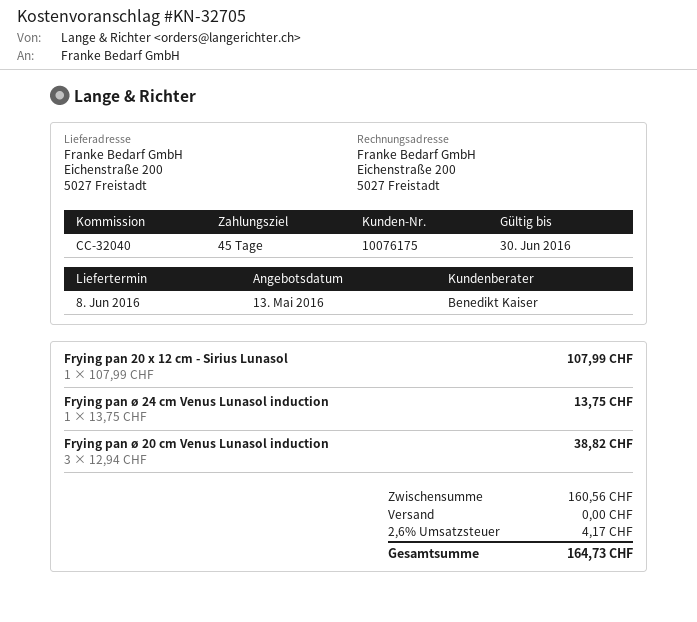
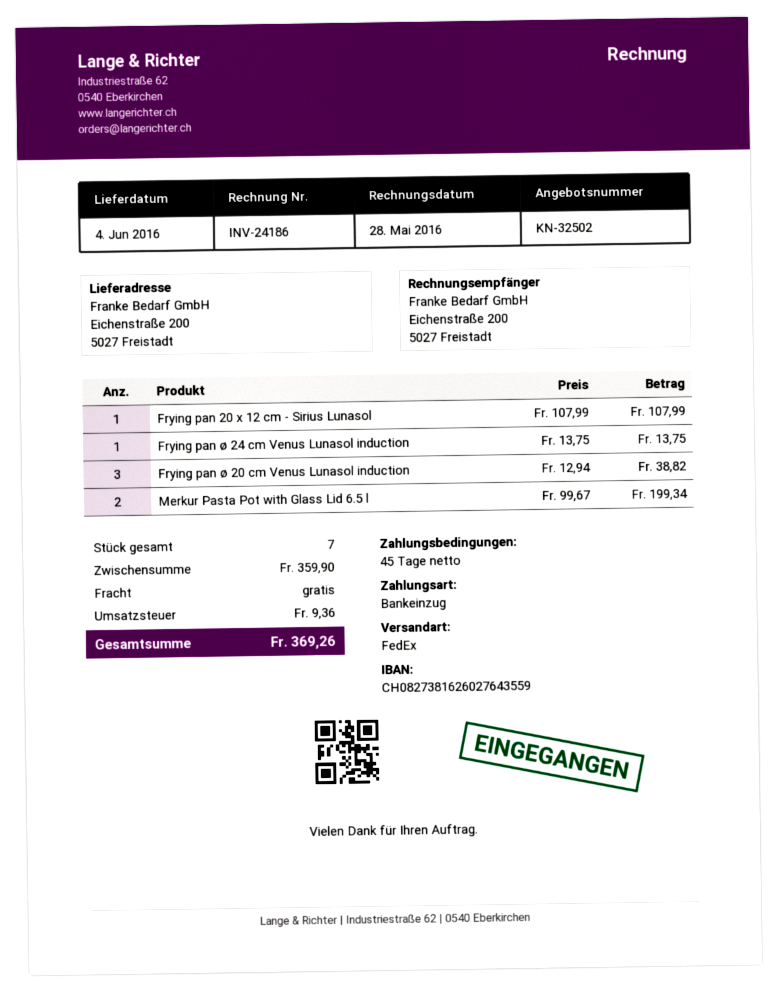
quote number: KN-32705 -> KN-32502
delivery date: 2016-06-08 -> 2016-06-04
Merkur Pasta Pot with Glass Lid 6.5 l: none -> 2 x 99.67 = 199.34
subtotal: 160.56 -> 359.90
tax: 4.17 -> 9.36
total: 164.73 -> 369.26

